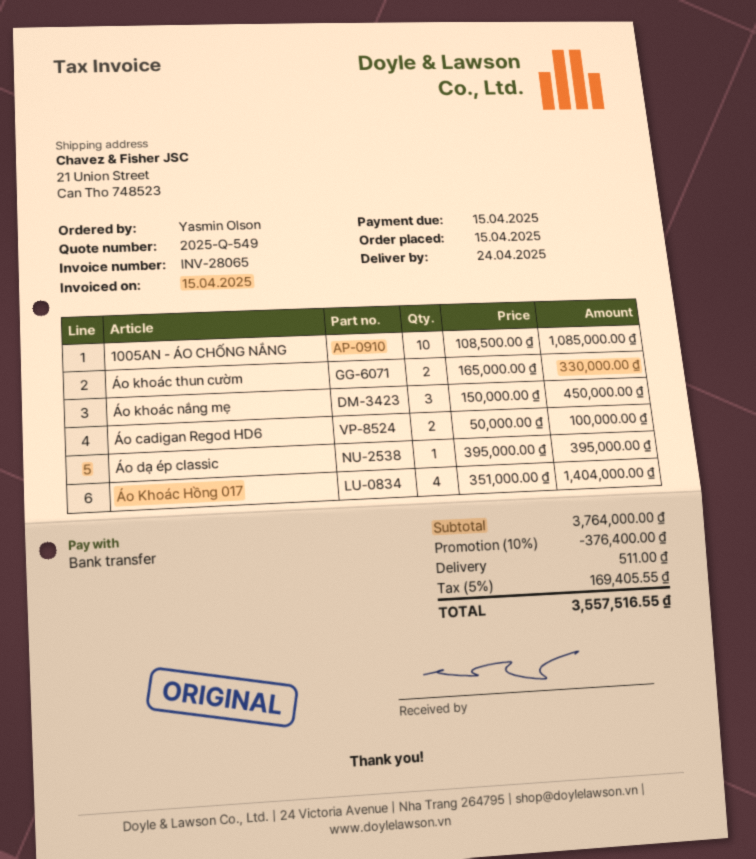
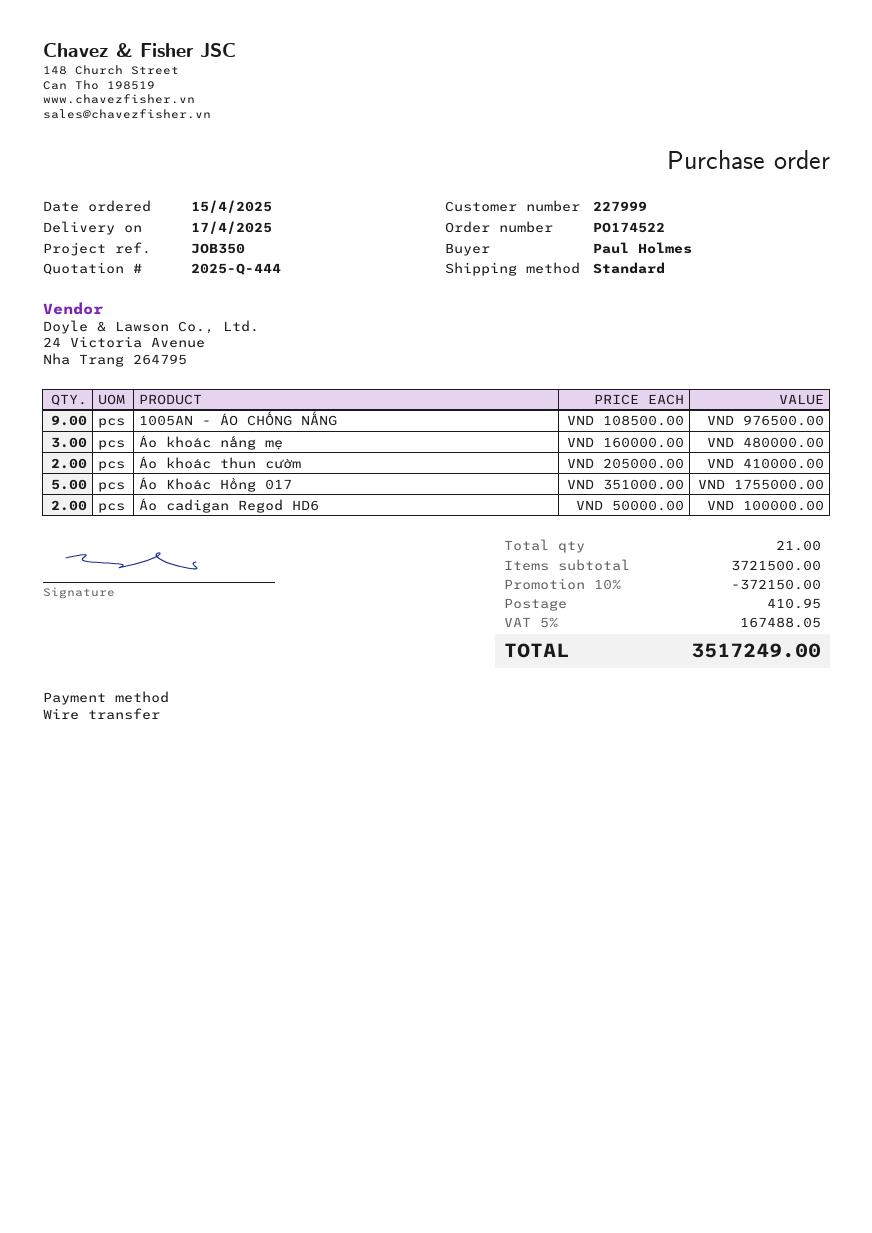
quote number: 2025-Q-549 -> 2025-Q-444
delivery date: 2025-04-24 -> 2025-04-17
ordered by: Yasmin Olson -> Paul Holmes
1005AN - ÁO CHỐNG NẮNG: 10 x 108500.00 = 1085000.00 -> 9 x 108500.00 = 976500.00
Áo khoác thun cườm: 2 x 165000.00 = 330000.00 -> 2 x 205000.00 = 410000.00
Áo khoác nắng mẹ: 3 x 150000.00 = 450000.00 -> 3 x 160000.00 = 480000.00
Áo dạ ép classic: 1 x 395000.00 = 395000.00 -> none
Áo Khoác Hồng 017: 4 x 351000.00 = 1404000.00 -> 5 x 351000.00 = 1755000.00
subtotal: 3764000.00 -> 3721500.00
discount: 10% = 376400.00 -> 10% = 372150.00
shipping: 511.00 -> 410.95
tax: 5% = 169405.55 -> 5% = 167488.05
total: 3557516.55 -> 3517249.00

